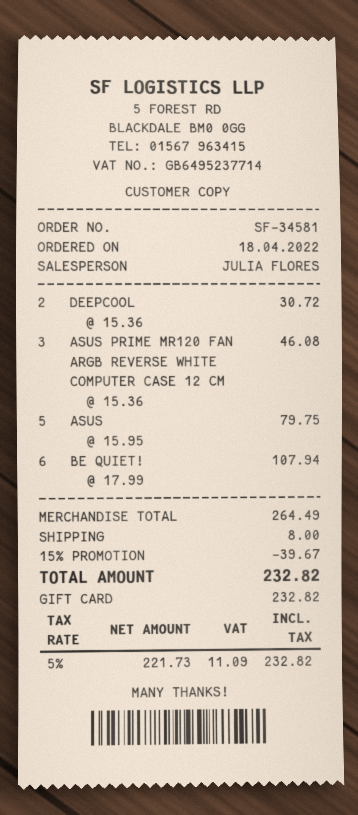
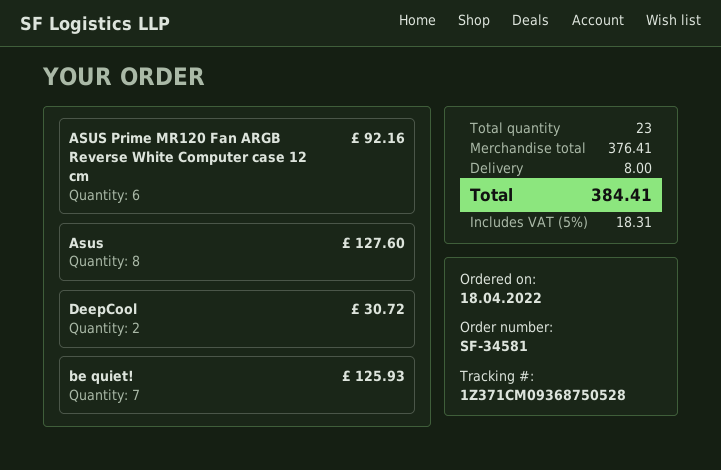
ASUS PRIME MR120 FAN ARGB REVERSE WHITE COMPUTER CASE 12 CM: 3 for 46.08 -> 6 for 92.16
ASUS: 5 for 79.75 -> 8 for 127.60
BE QUIET!: 6 for 107.94 -> 7 for 125.93
subtotal: 264.49 -> 376.41
discount: 15% = 39.67 -> none
tax: 5% = 11.09 -> 5% = 18.31
total: 232.82 -> 384.41

